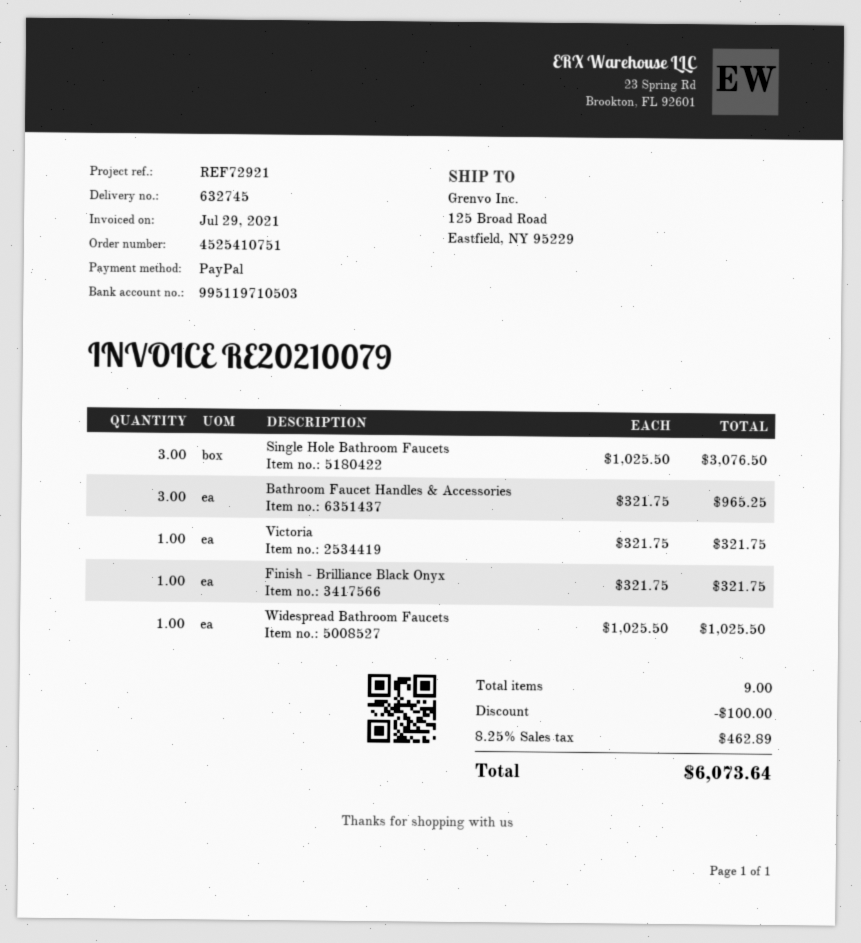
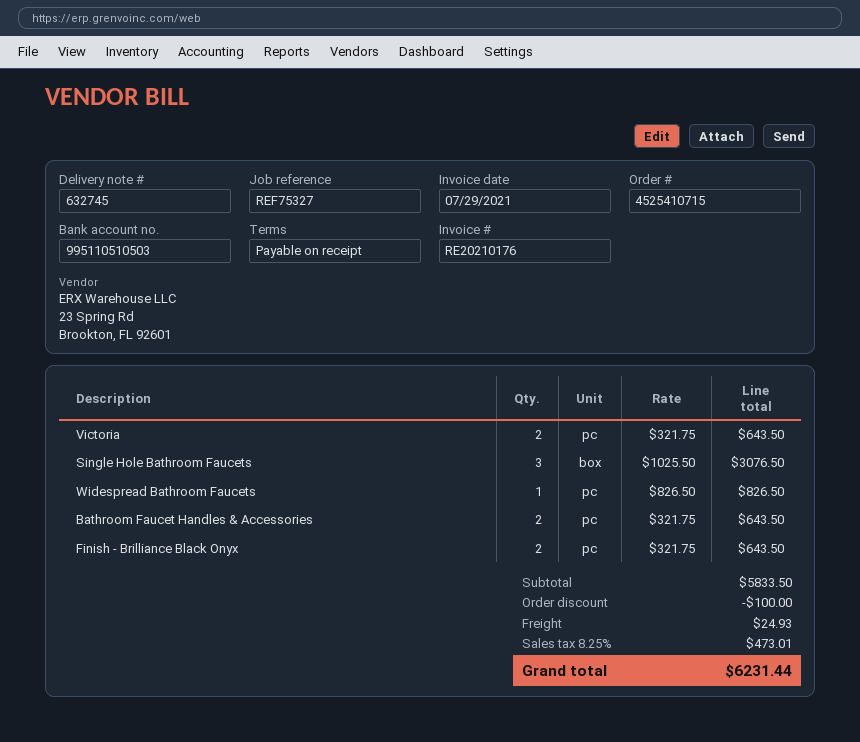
order number: 4525410751 -> 4525410715
invoice number: RE20210079 -> RE20210176
reference: REF72921 -> REF75327
bank account: 995119710503 -> 995110510503
Bathroom Faucet Handles & Accessories: 3 x 321.75 = 965.25 -> 2 x 321.75 = 643.50
Victoria: 1 x 321.75 = 321.75 -> 2 x 321.75 = 643.50
Finish - Brilliance Black Onyx: 1 x 321.75 = 321.75 -> 2 x 321.75 = 643.50
Widespread Bathroom Faucets: 1 x 1025.50 = 1025.50 -> 1 x 826.50 = 826.50
shipping: none -> 24.93
tax: 8.25% = 462.89 -> 8.25% = 473.01
total: 6073.64 -> 6231.44

